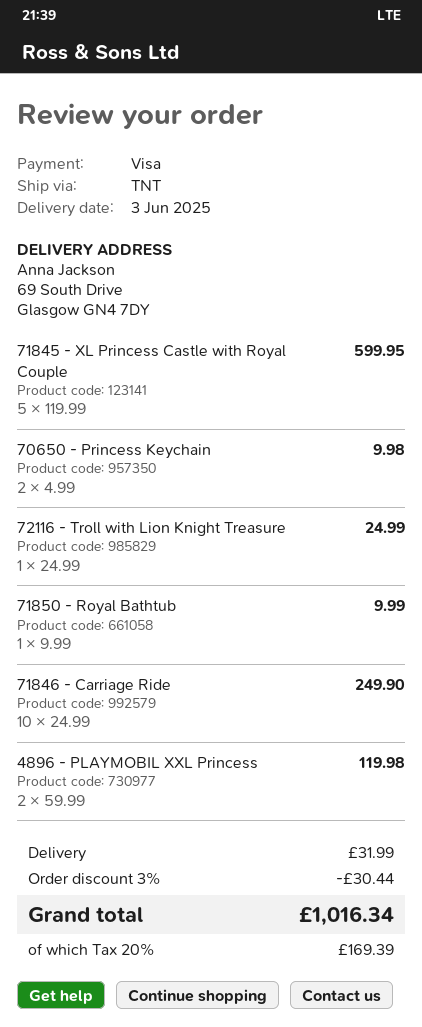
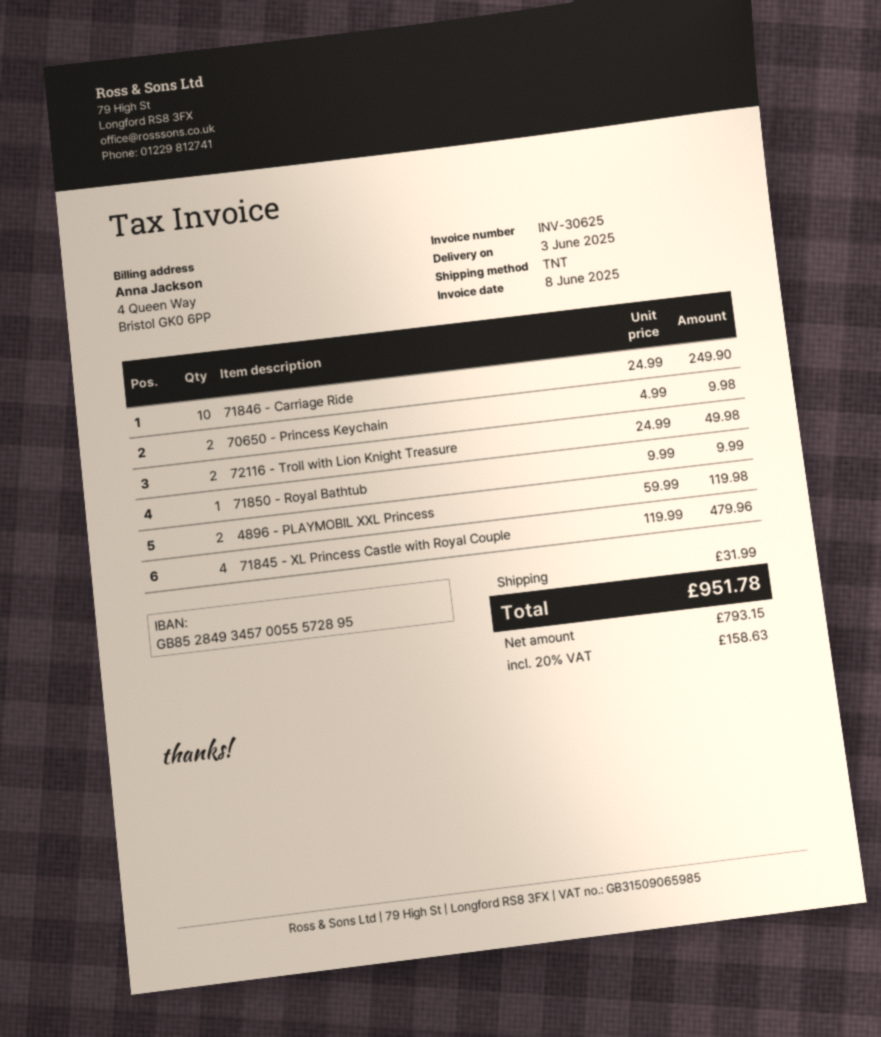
71845 - XL Princess Castle with Royal Couple: 5 x 119.99 = 599.95 -> 4 x 119.99 = 479.96
72116 - Troll with Lion Knight Treasure: 1 x 24.99 = 24.99 -> 2 x 24.99 = 49.98
discount: 3% = 30.44 -> none
tax: 20% = 169.39 -> 20% = 158.63
total: 1016.34 -> 951.78

